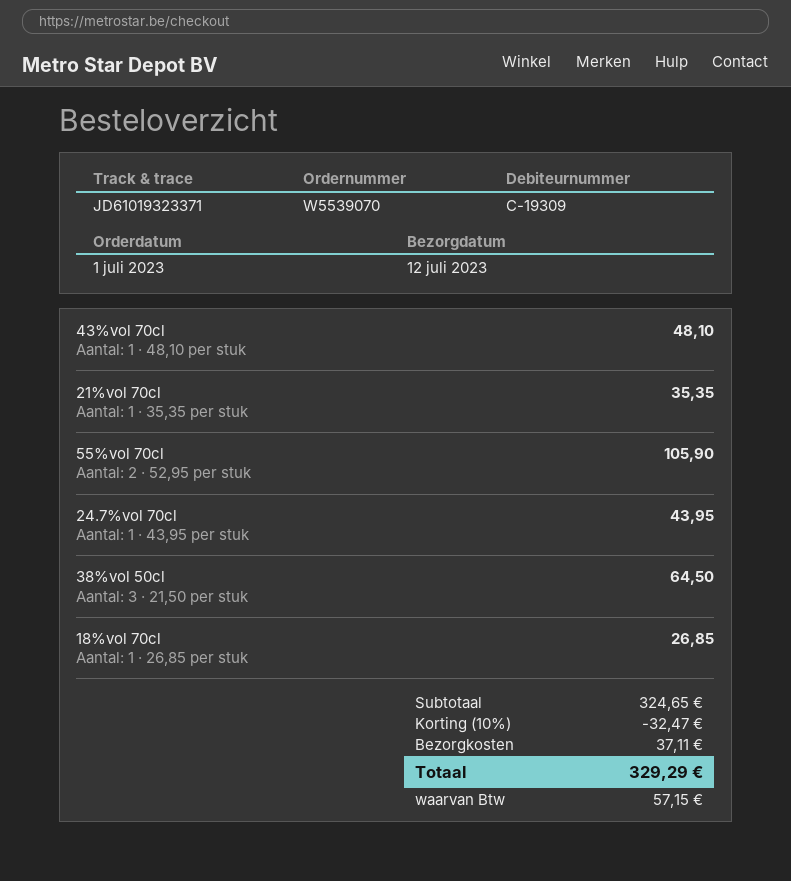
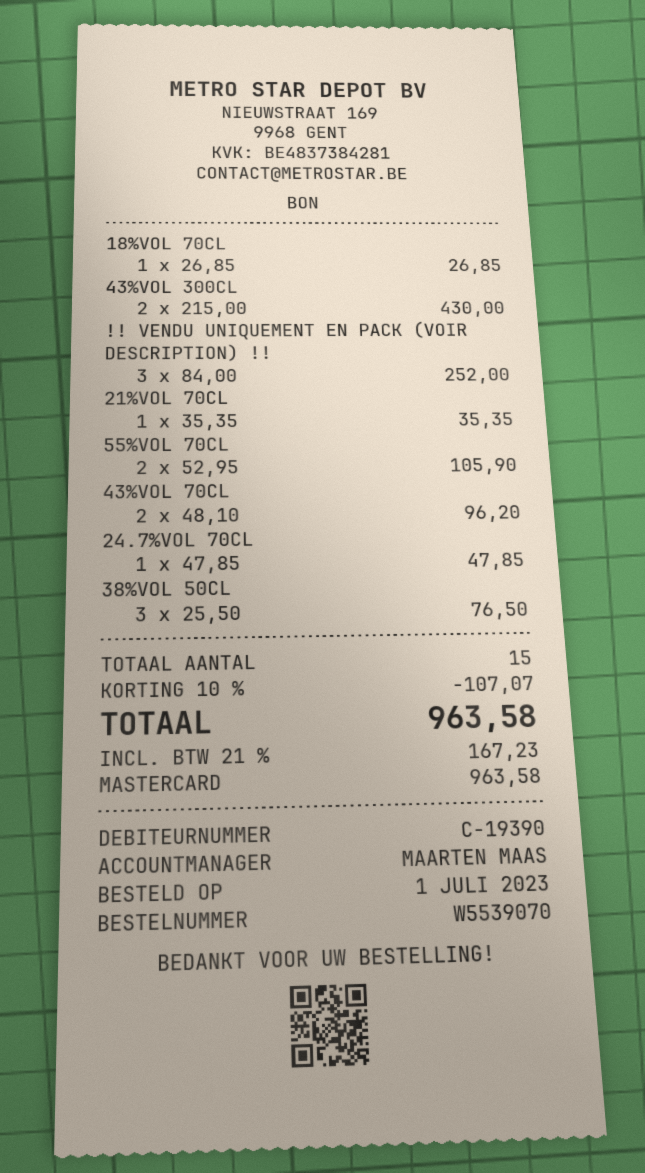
customer number: C-19309 -> C-19390
43%vol 70cl: 1 x 48.10 = 48.10 -> 2 x 48.10 = 96.20
24.7%vol 70cl: 1 x 43.95 = 43.95 -> 1 x 47.85 = 47.85
38%vol 50cl: 3 x 21.50 = 64.50 -> 3 x 25.50 = 76.50
43%VOL 300CL: none -> 2 x 215.00 = 430.00
!! VENDU UNIQUEMENT EN PACK (VOIR DESCRIPTION) !!: none -> 3 x 84.00 = 252.00
discount: 10% = 32.47 -> 10% = 107.07
shipping: 37.11 -> none
tax: 57.15 -> 167.23
total: 329.29 -> 963.58

